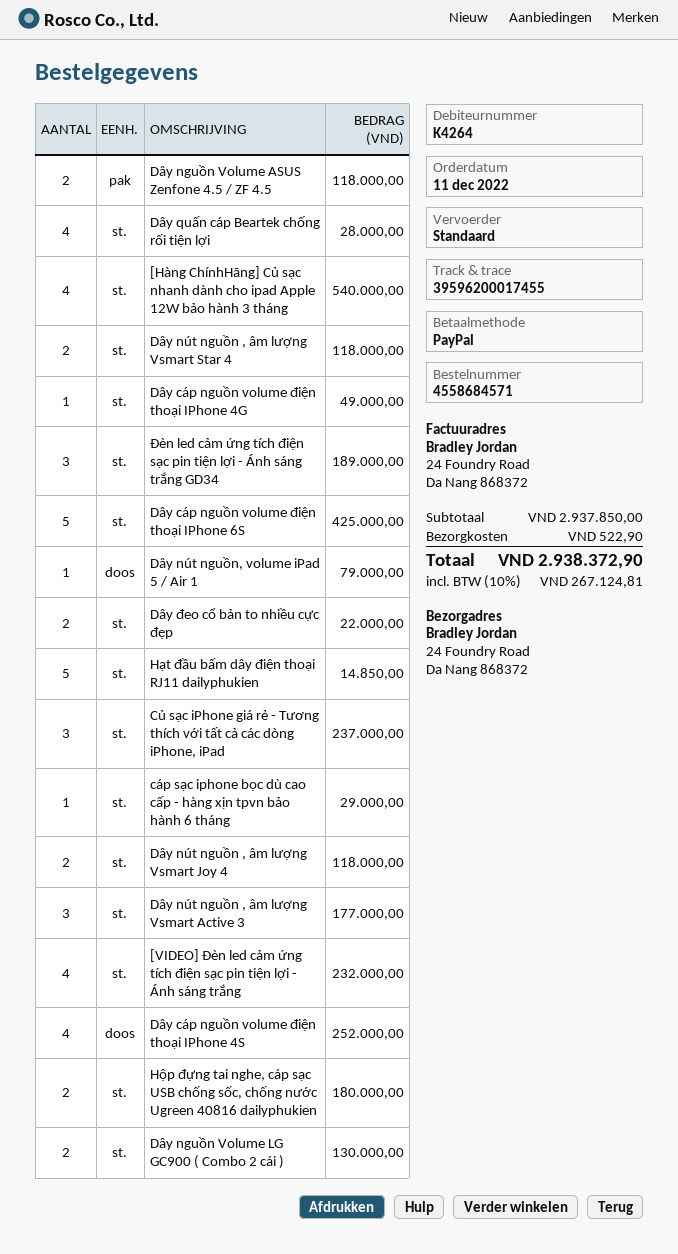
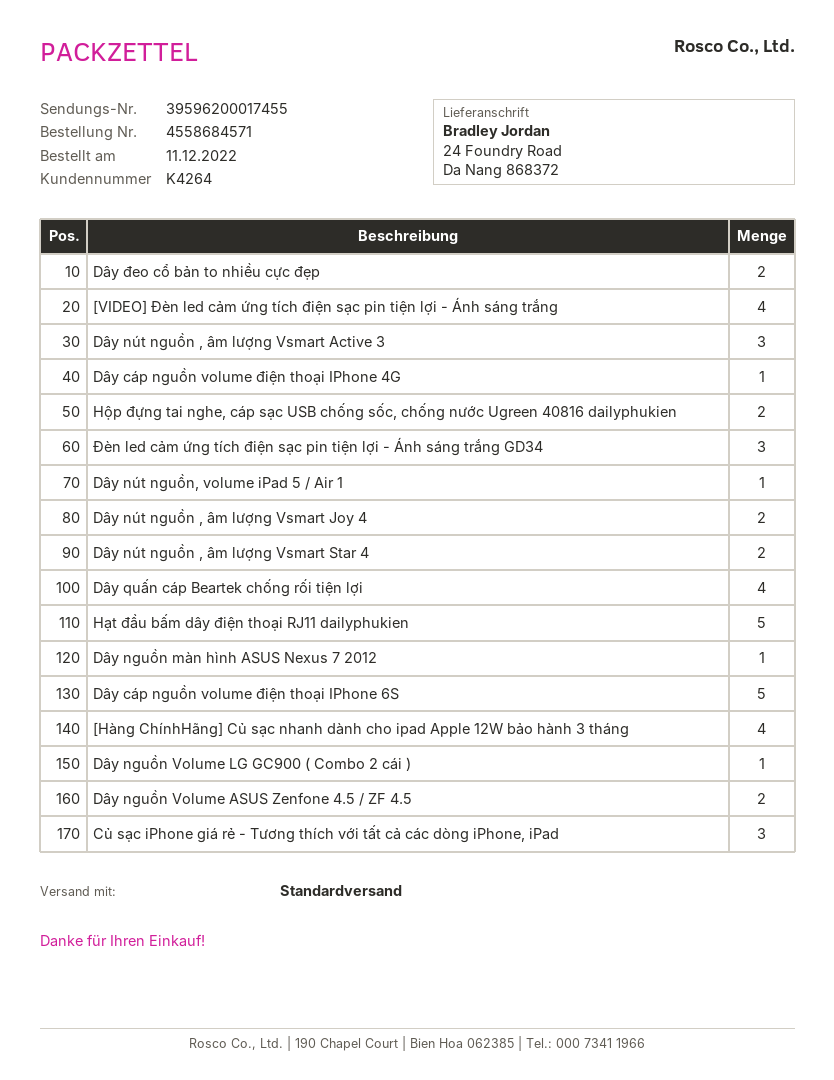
cáp sạc iphone bọc dù cao cấp - hàng xịn tpvn bảo hành 6 tháng: 1 -> none
Dây cáp nguồn volume điện thoại IPhone 4S: 4 -> none
Dây nguồn Volume LG GC900 ( Combo 2 cái ): 2 -> 1
Dây nguồn màn hình ASUS Nexus 7 2012: none -> 1

